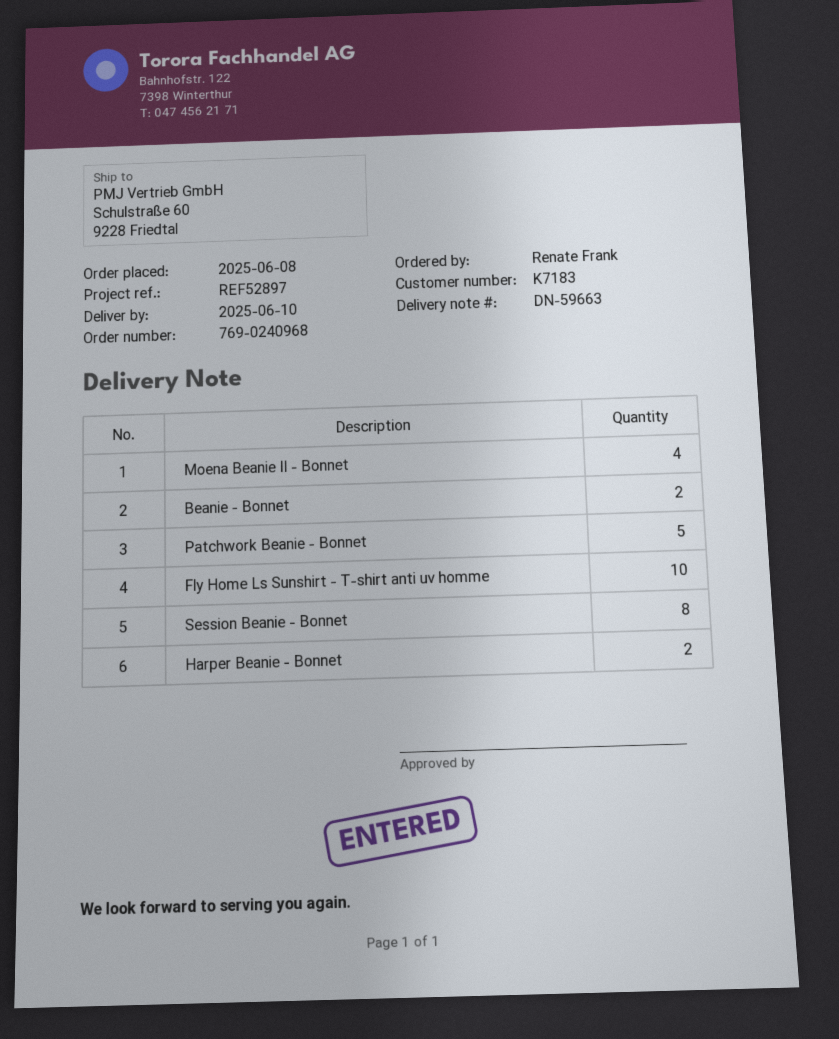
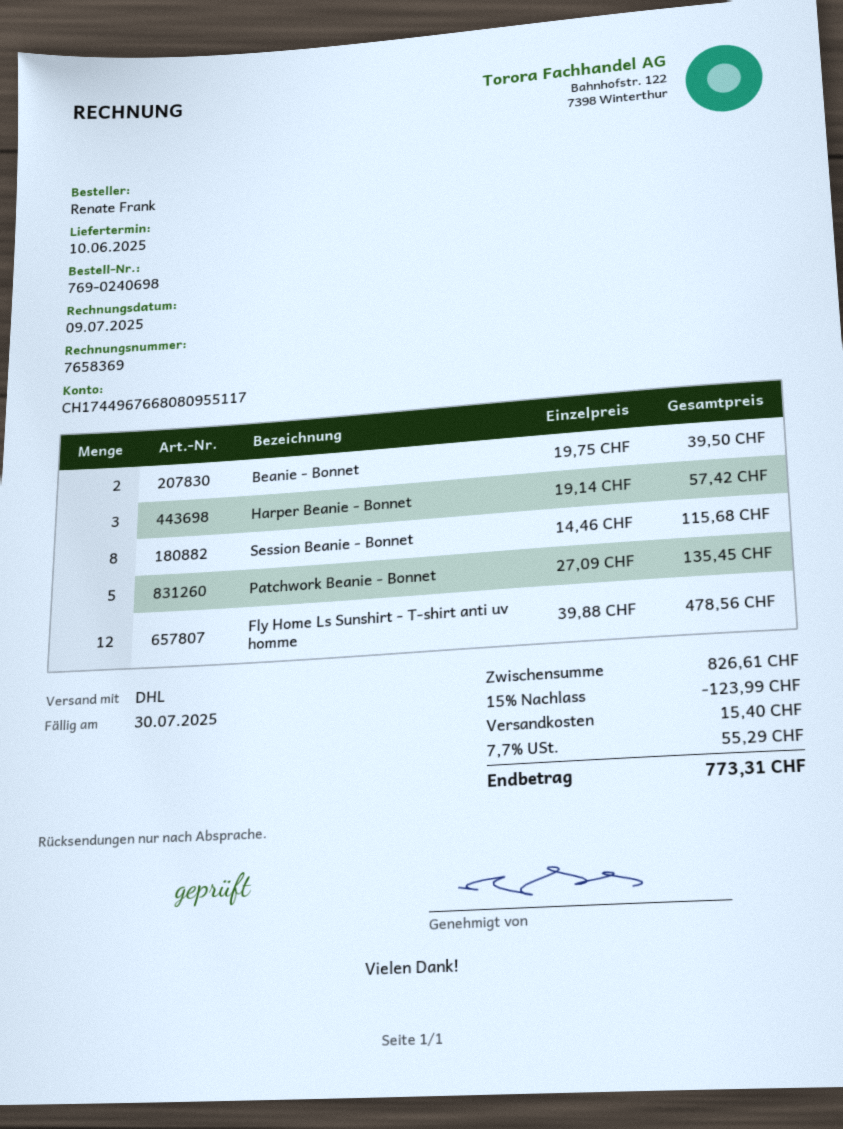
order number: 769-0240968 -> 769-0240698
Moena Beanie II - Bonnet: 4 -> none
Fly Home Ls Sunshirt - T-shirt anti uv homme: 10 -> 12
Harper Beanie - Bonnet: 2 -> 3

